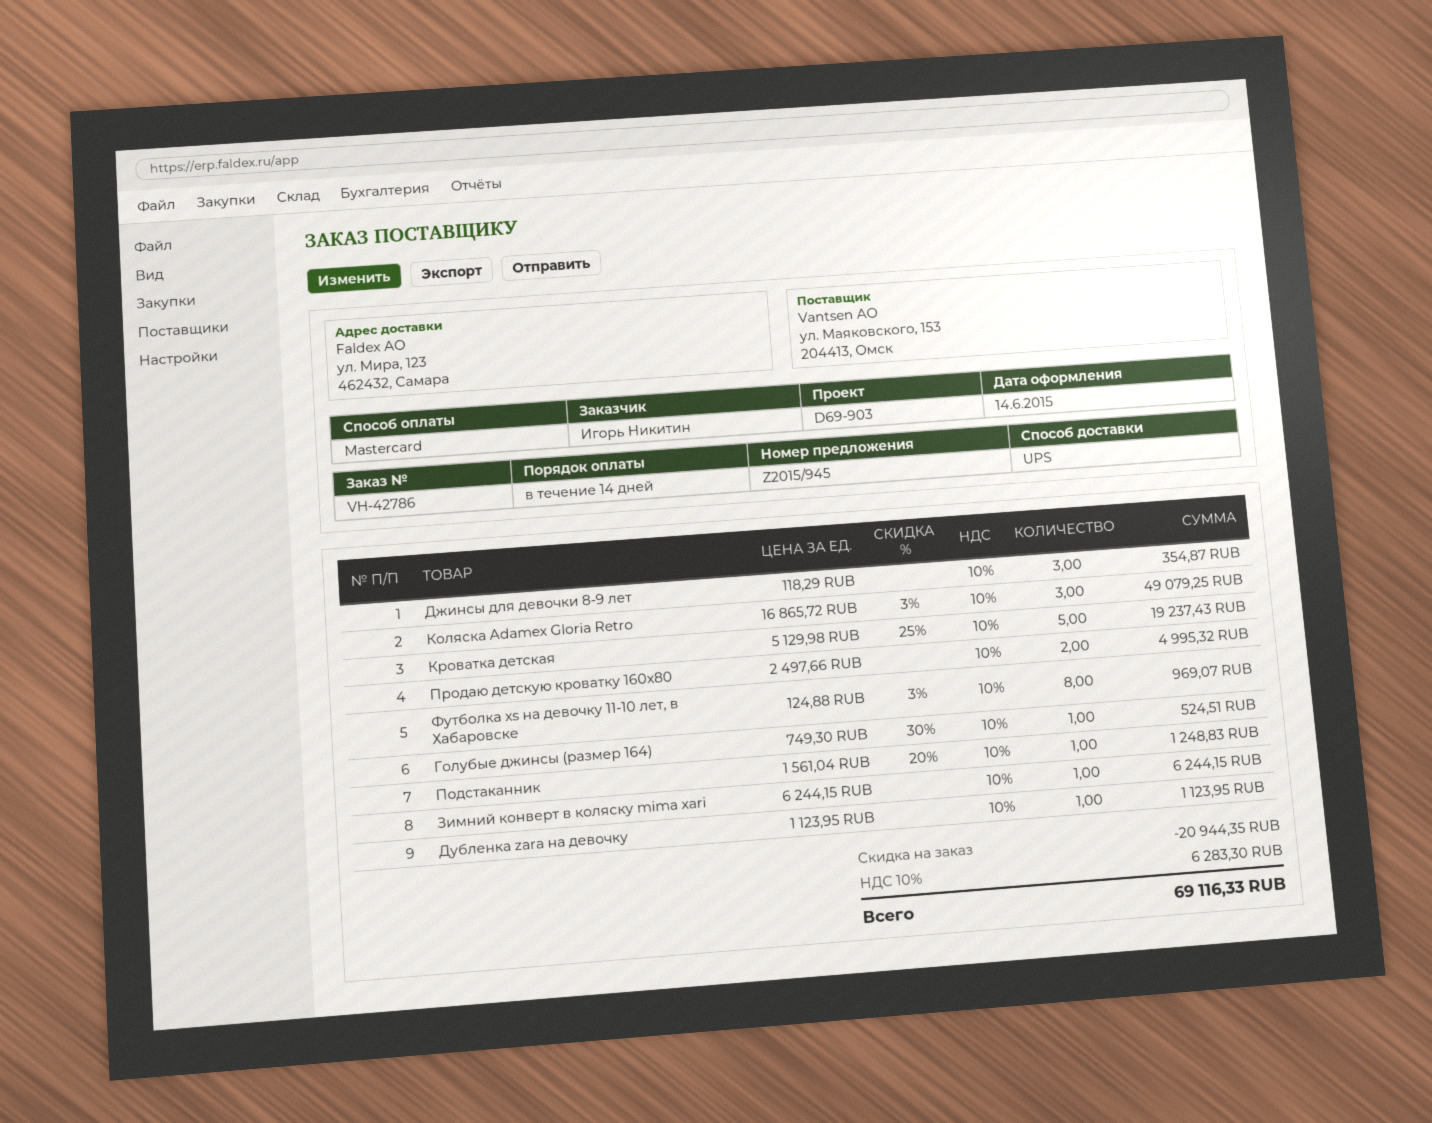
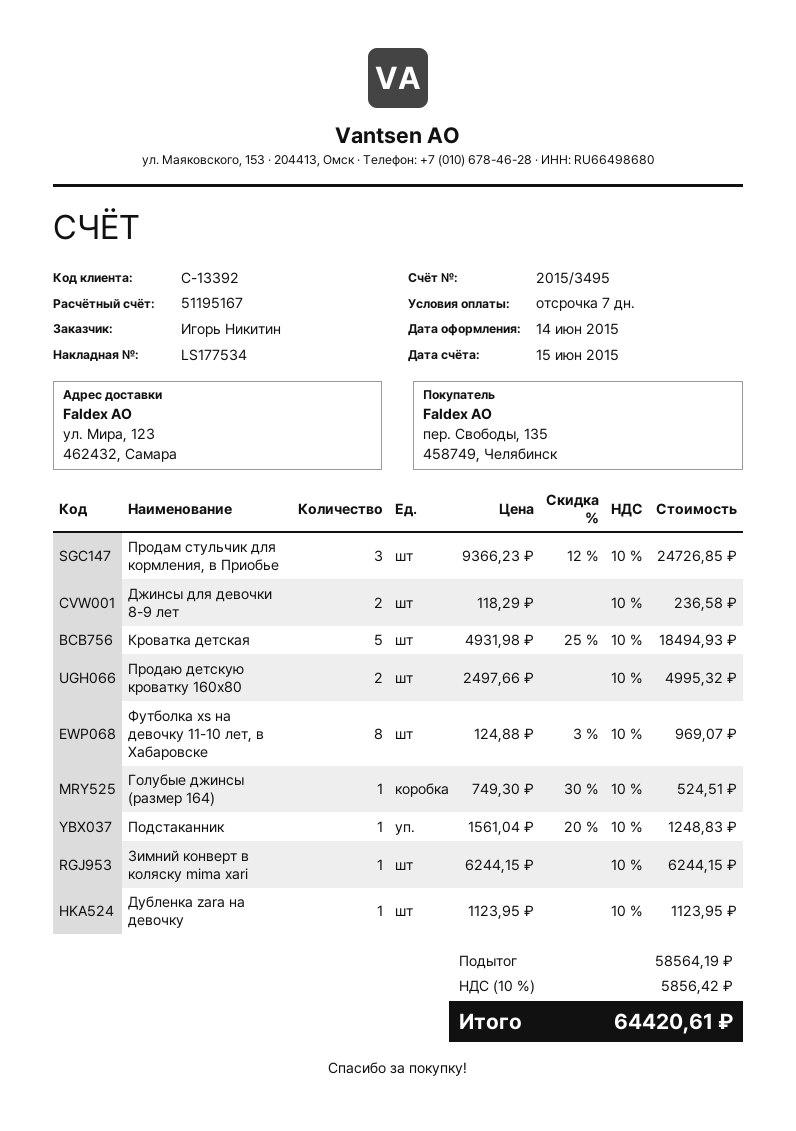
payment terms: 14 days -> 7 days
Джинсы для девочки 8-9 лет: 3 x 118.29 = 354.87 -> 2 x 118.29 = 236.58
Коляска Adamex Gloria Retro: 3 x 16865.72 - 3% = 49079.25 -> none
Кроватка детская: 5 x 5129.98 - 25% = 19237.43 -> 5 x 4931.98 - 25% = 18494.93
Продам стульчик для кормления, в Приобье: none -> 3 x 9366.23 - 12% = 24726.85
discount: 20944.35 -> none
tax: 10% = 6283.30 -> 10% = 5856.42
total: 69116.33 -> 64420.61

